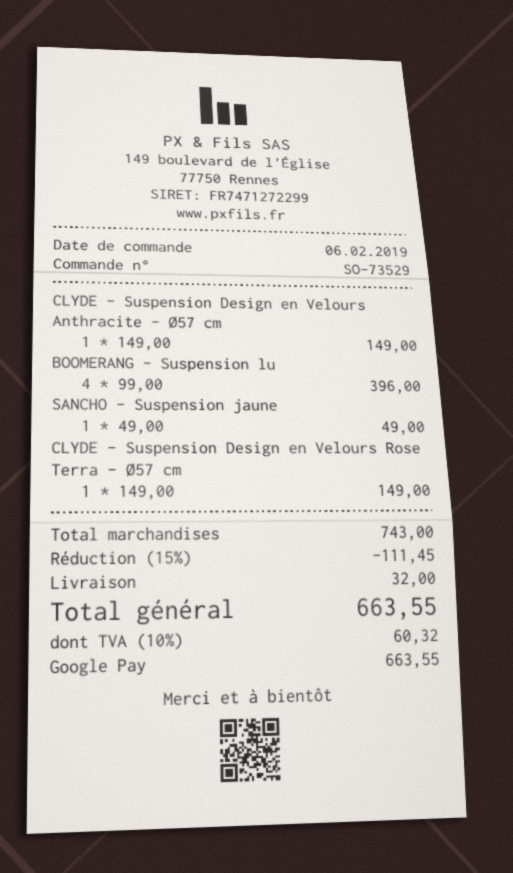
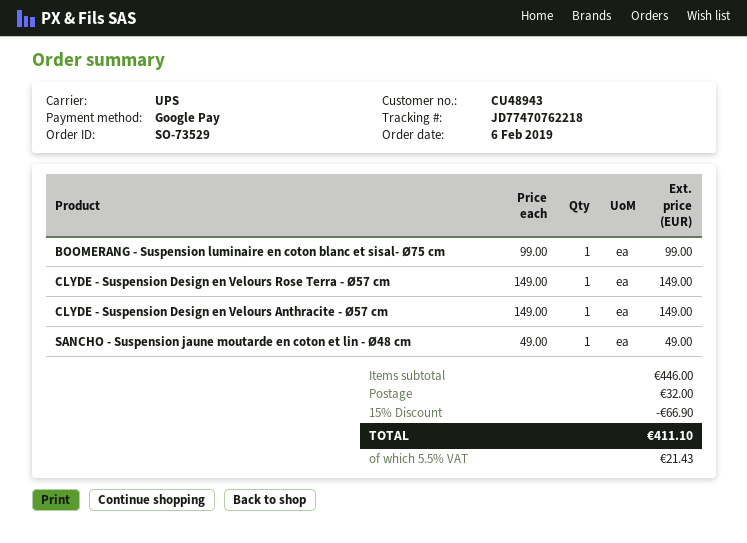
BOOMERANG - Suspension lu: 4 x 99.00 = 396.00 -> 1 x 99.00 = 99.00
subtotal: 743.00 -> 446.00
discount: 15% = 111.45 -> 15% = 66.90
tax: 10% = 60.32 -> 5.5% = 21.43
total: 663.55 -> 411.10

